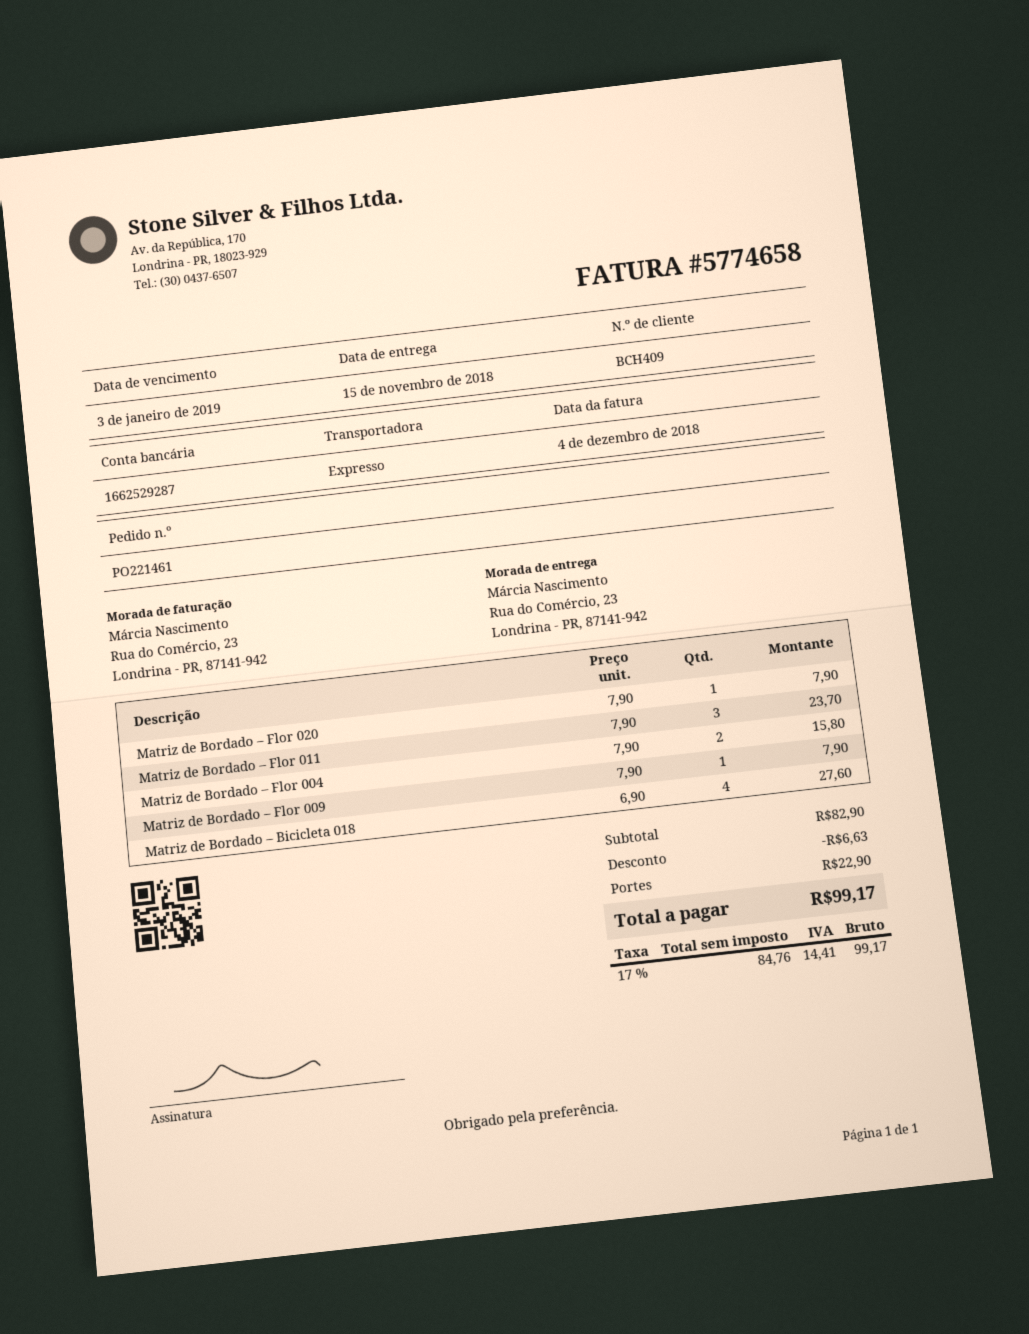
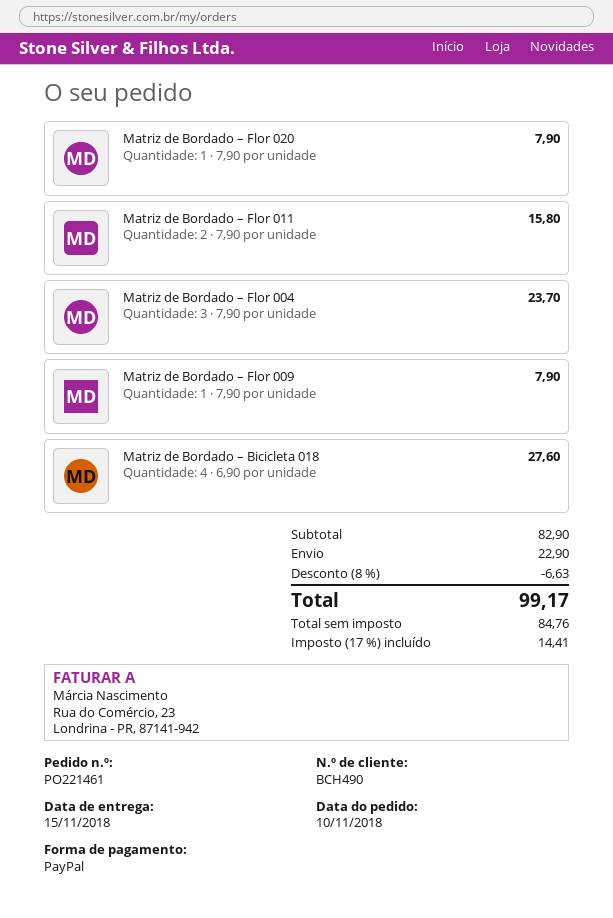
customer number: BCH409 -> BCH490
Matriz de Bordado – Flor 011: 3 x 7.90 = 23.70 -> 2 x 7.90 = 15.80
Matriz de Bordado – Flor 004: 2 x 7.90 = 15.80 -> 3 x 7.90 = 23.70

